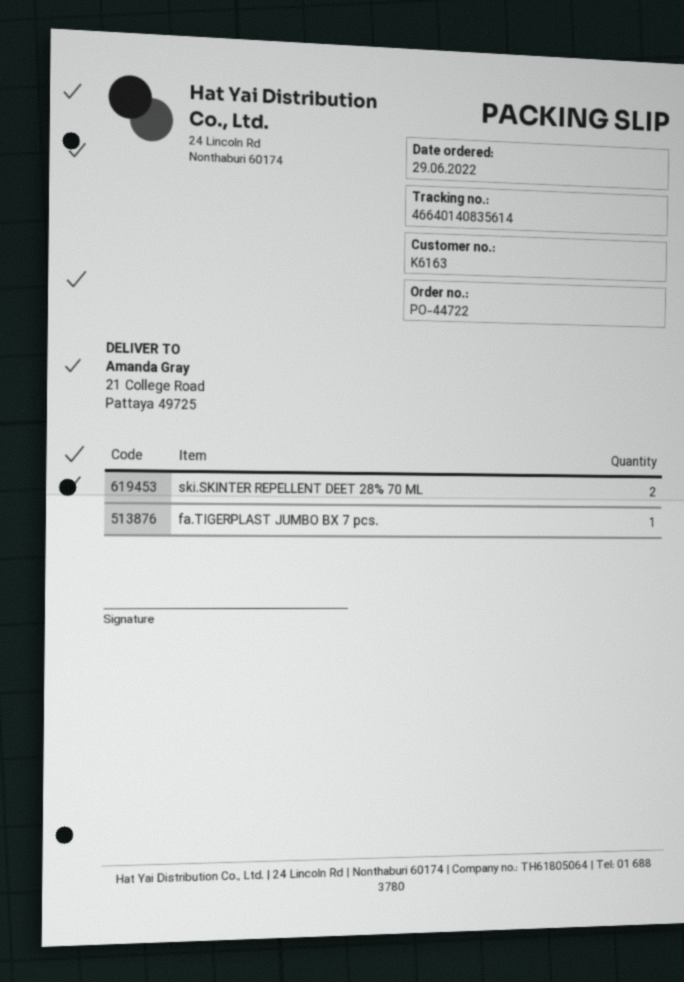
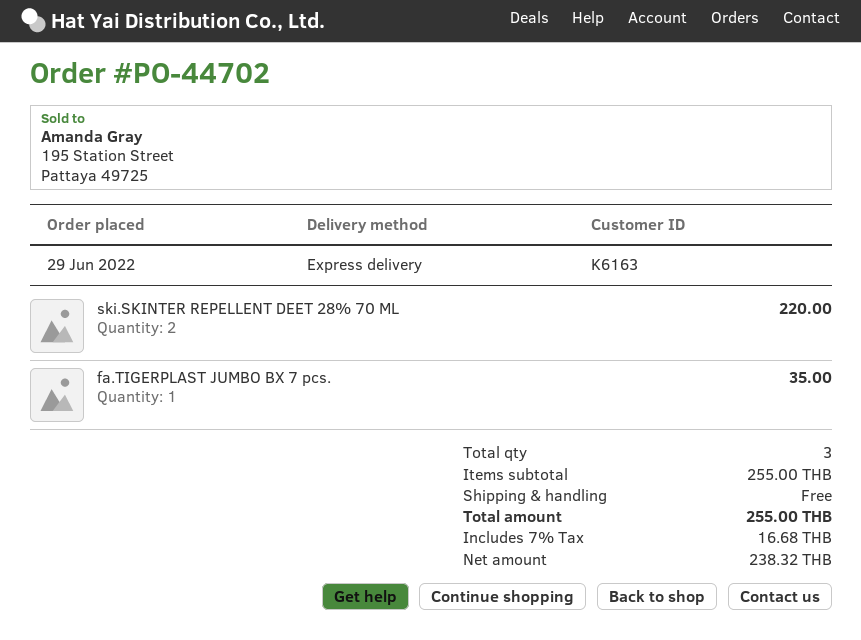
order number: PO-44722 -> PO-44702

